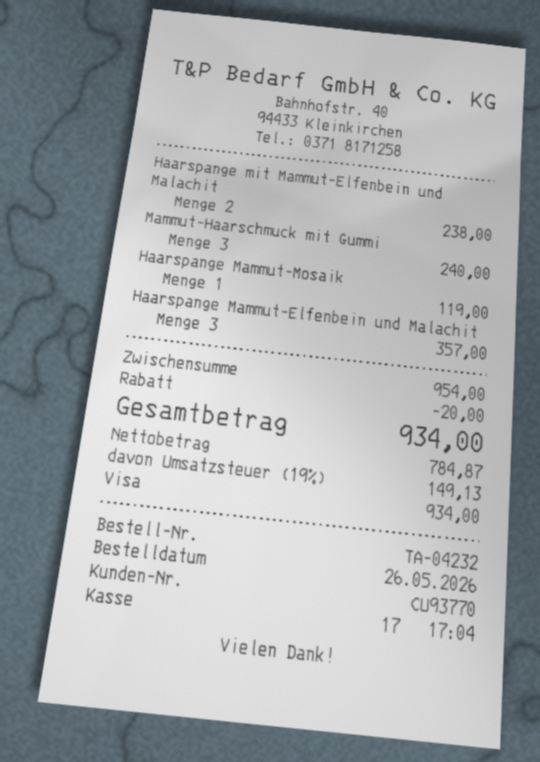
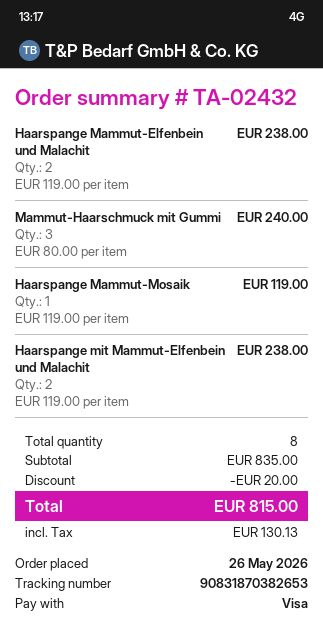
order number: TA-04232 -> TA-02432
Haarspange Mammut-Elfenbein und Malachit: 3 for 357.00 -> 2 for 238.00
subtotal: 954.00 -> 835.00
tax: 149.13 -> 130.13
total: 934.00 -> 815.00

